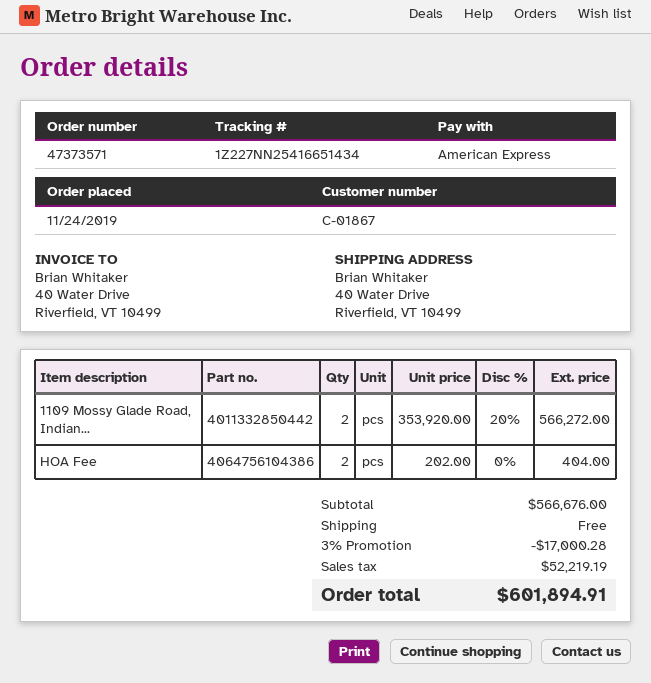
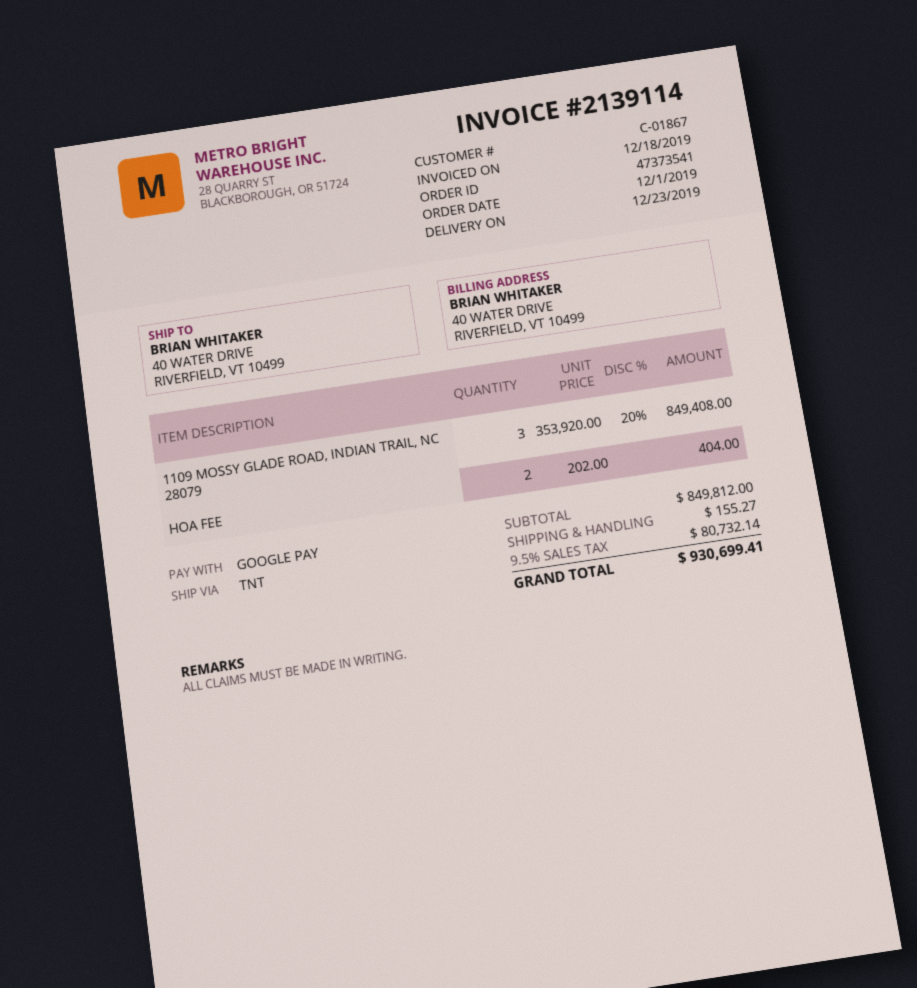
order number: 47373571 -> 47373541
order date: 2019-11-24 -> 2019-12-01
payment method: American Express -> Google Pay
1109 Mossy Glade Road, Indian...: 2 x 353920.00 - 20% = 566272.00 -> 3 x 353920.00 - 20% = 849408.00
subtotal: 566676.00 -> 849812.00
discount: 3% = 17000.28 -> none
shipping: 0.00 -> 155.27
tax: 52219.19 -> 80732.14
total: 601894.91 -> 930699.41

